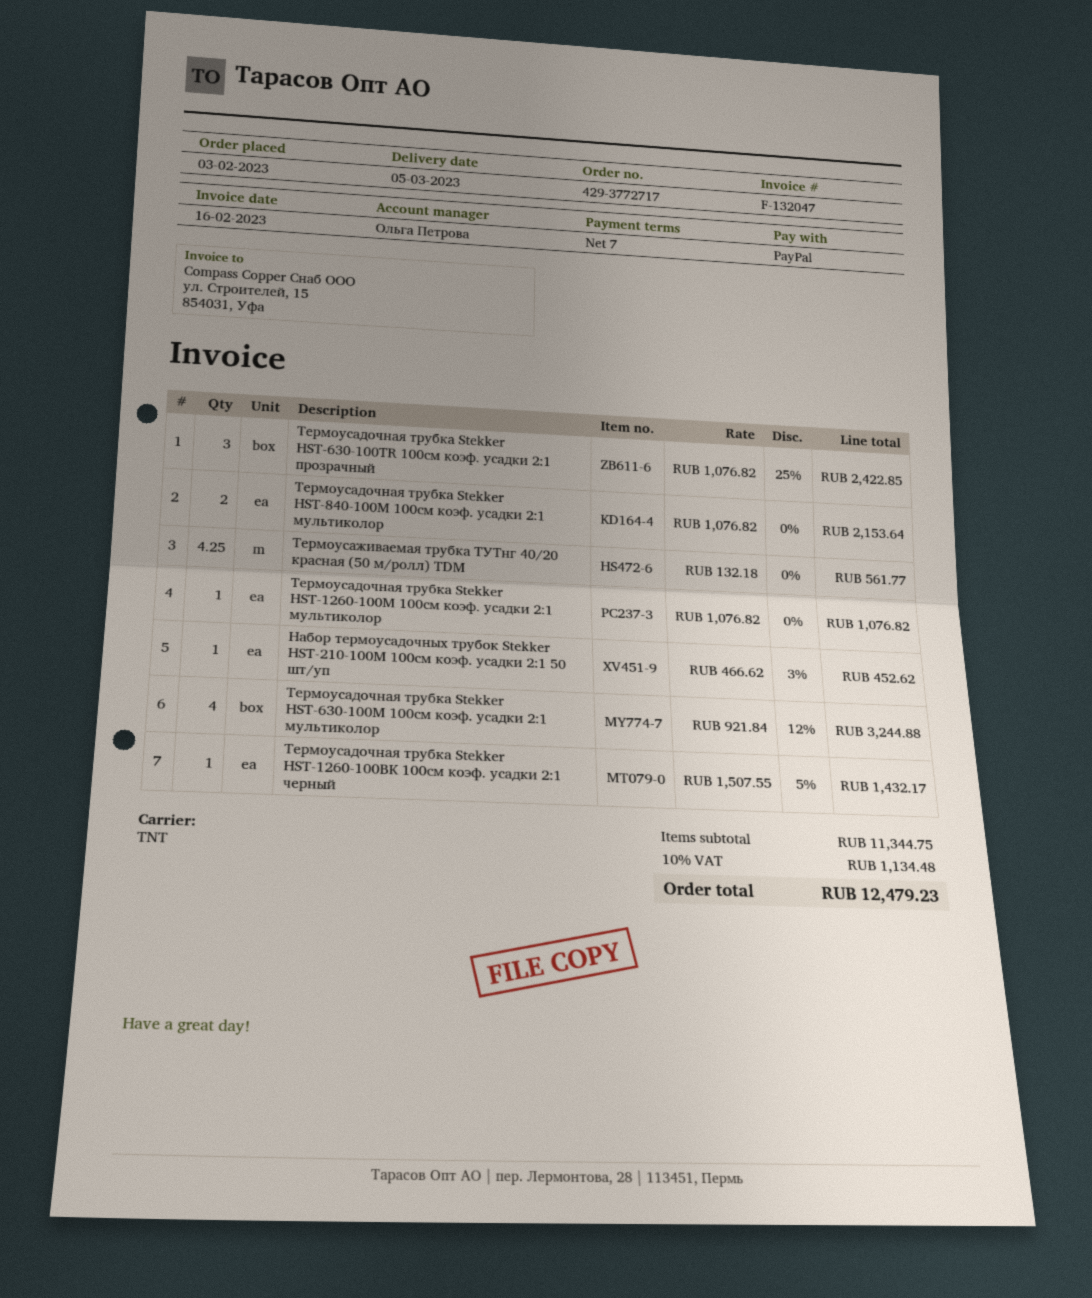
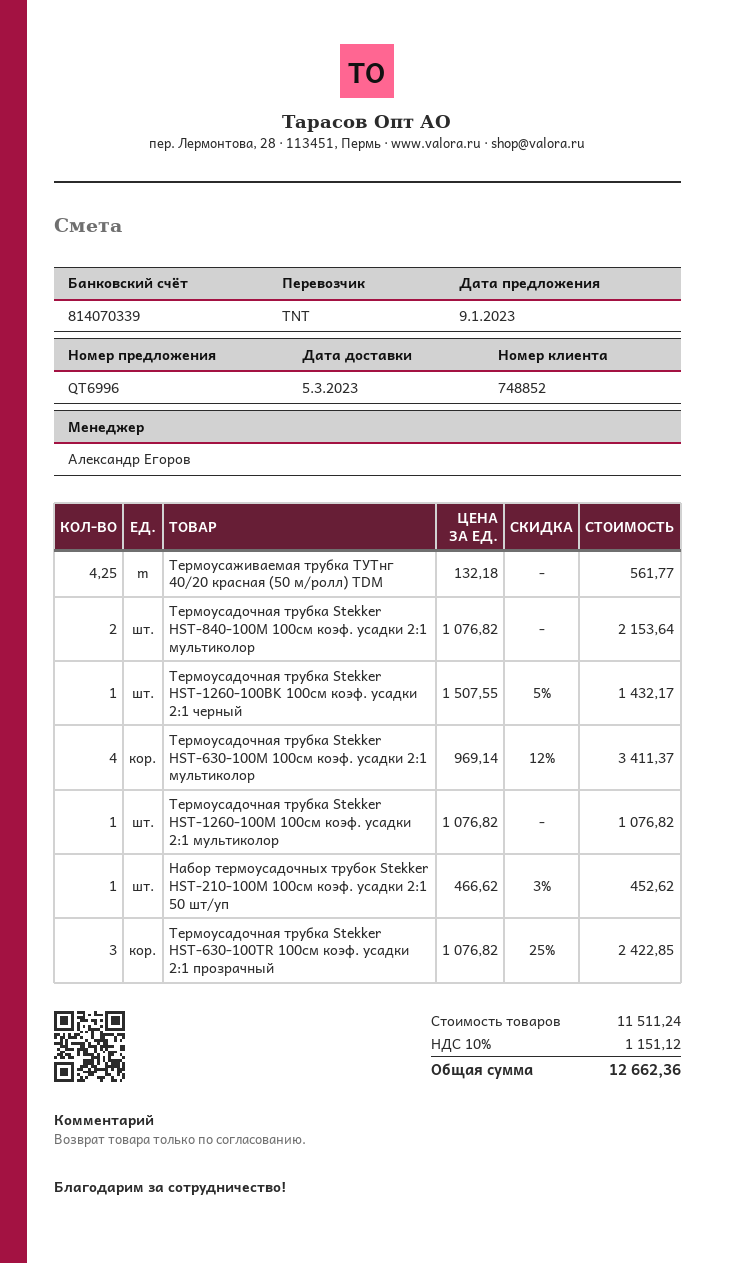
sales rep: Ольга Петрова -> Александр Егоров
Термоусадочная трубка Stekker HST-630-100M 100см коэф. усадки 2:1 мультиколор: 4 x 921.84 - 12% = 3244.88 -> 4 x 969.14 - 12% = 3411.37
subtotal: 11344.75 -> 11511.24
tax: 10% = 1134.48 -> 10% = 1151.12
total: 12479.23 -> 12662.36

